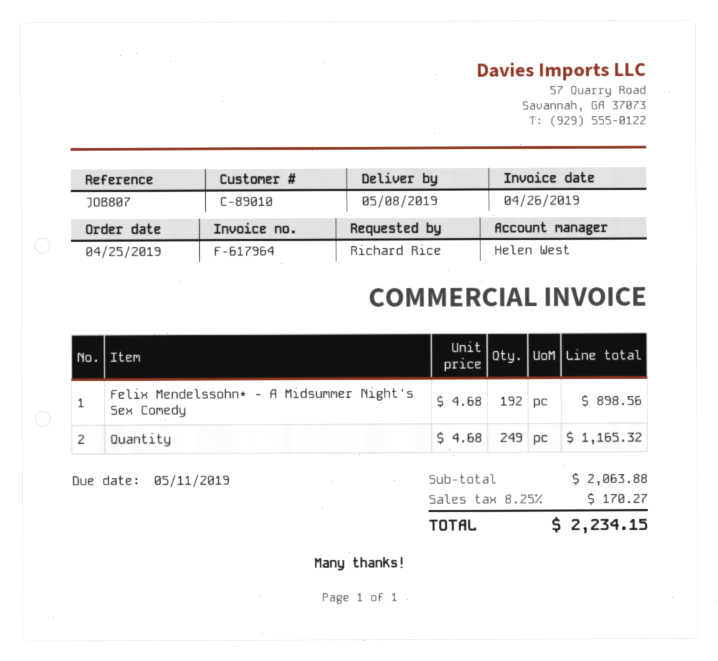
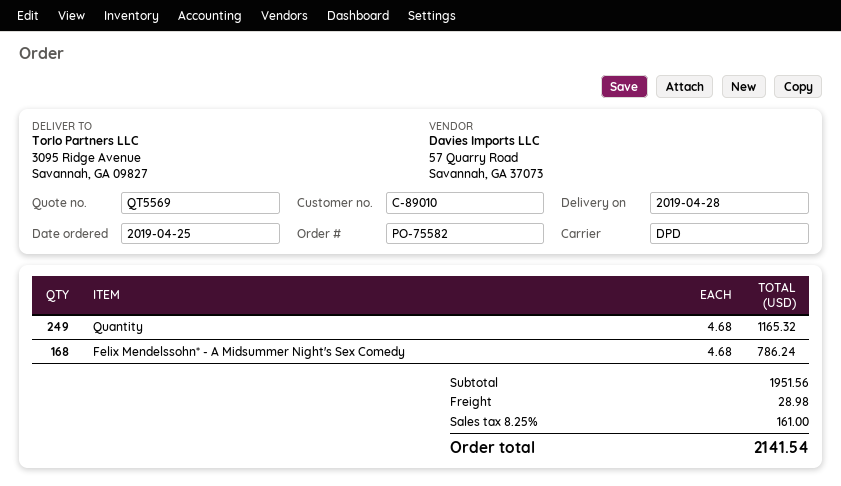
delivery date: 2019-05-08 -> 2019-04-28
Felix Mendelssohn* - A Midsummer Night's Sex Comedy: 192 x 4.68 = 898.56 -> 168 x 4.68 = 786.24
subtotal: 2063.88 -> 1951.56
shipping: none -> 28.98
tax: 8.25% = 170.27 -> 8.25% = 161.00
total: 2234.15 -> 2141.54

